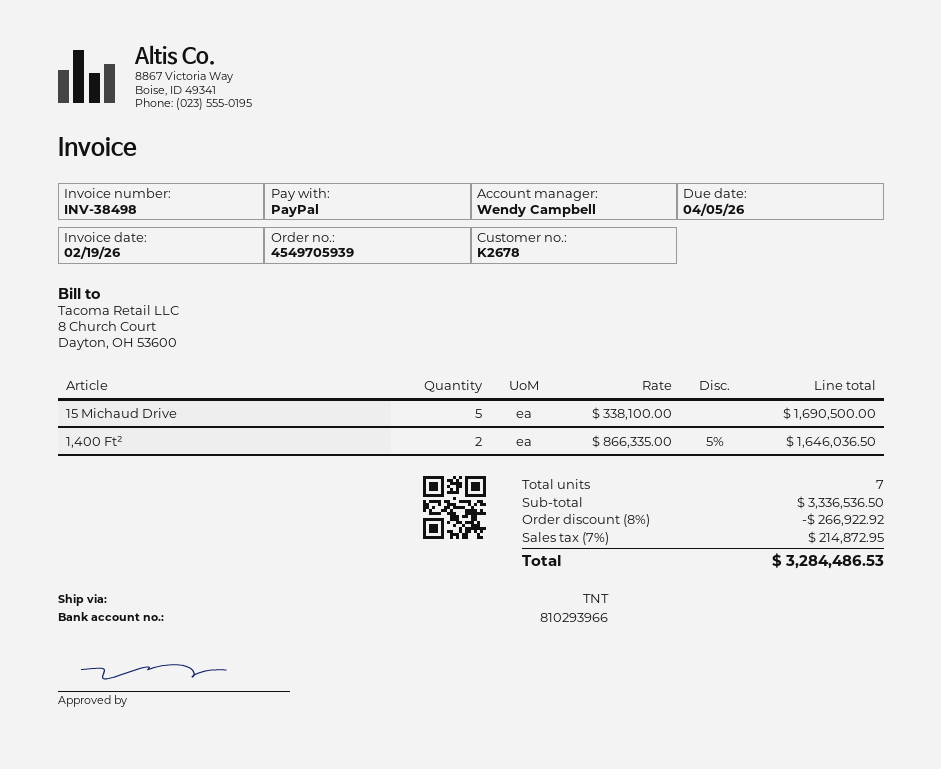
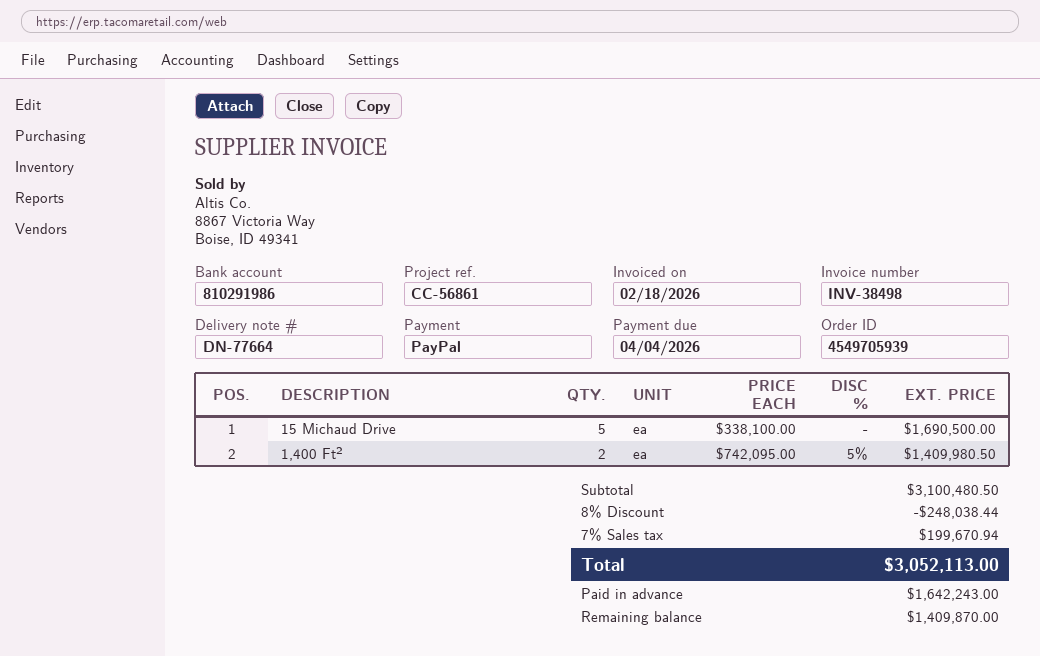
invoice date: 2026-02-19 -> 2026-02-18
due date: 2026-04-05 -> 2026-04-04
bank account: 810293966 -> 810291986
1,400 Ft²: 2 x 866335.00 - 5% = 1646036.50 -> 2 x 742095.00 - 5% = 1409980.50
subtotal: 3336536.50 -> 3100480.50
discount: 8% = 266922.92 -> 8% = 248038.44
tax: 7% = 214872.95 -> 7% = 199670.94
total: 3284486.53 -> 3052113.00

